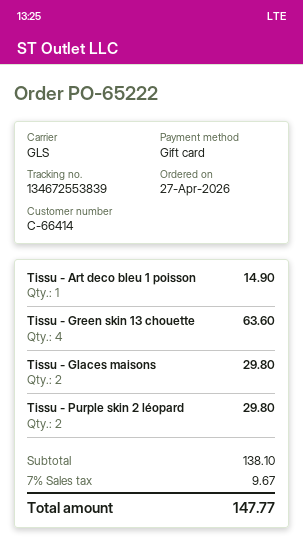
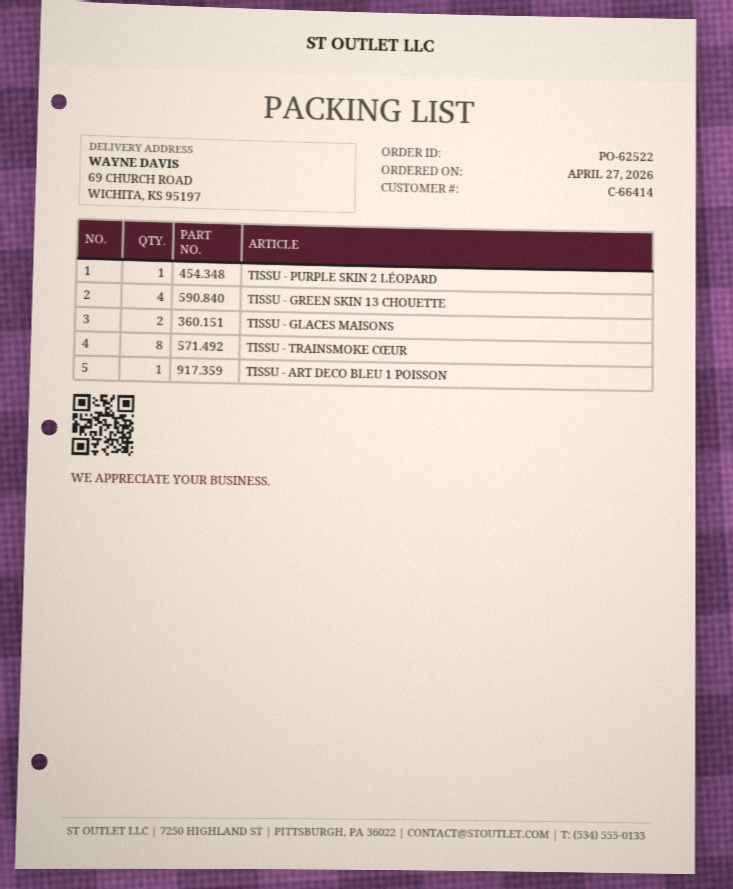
order number: PO-65222 -> PO-62522
Tissu - Purple skin 2 léopard: 2 -> 1
TISSU - TRAINSMOKE CŒUR: none -> 8

